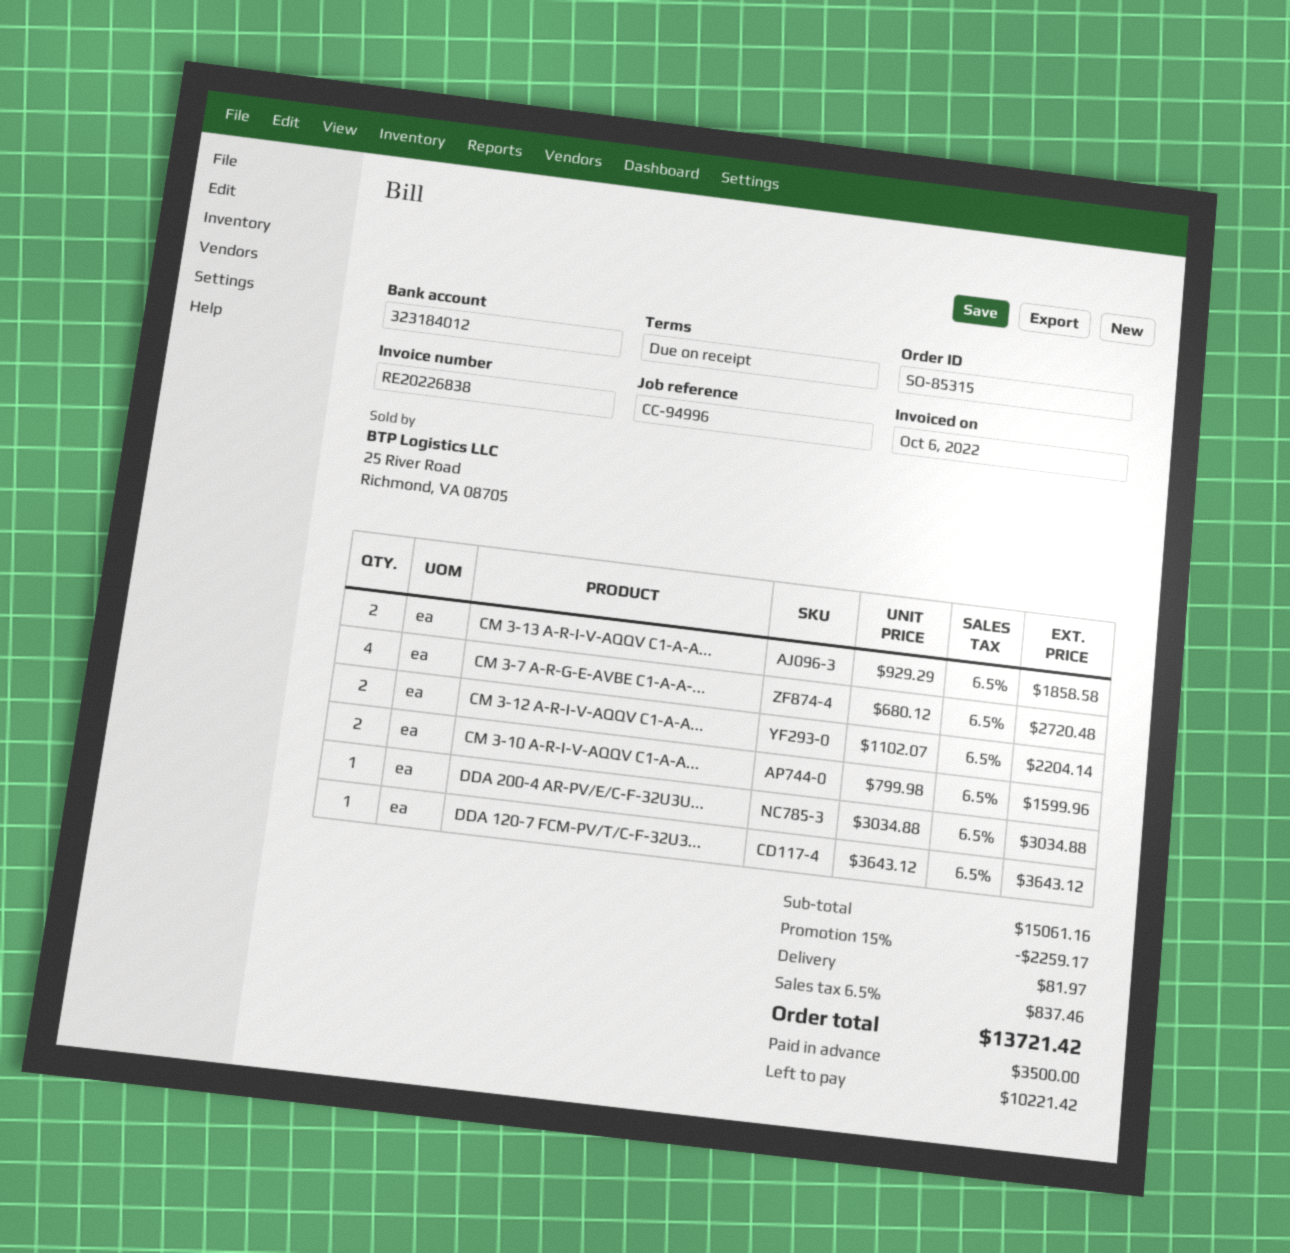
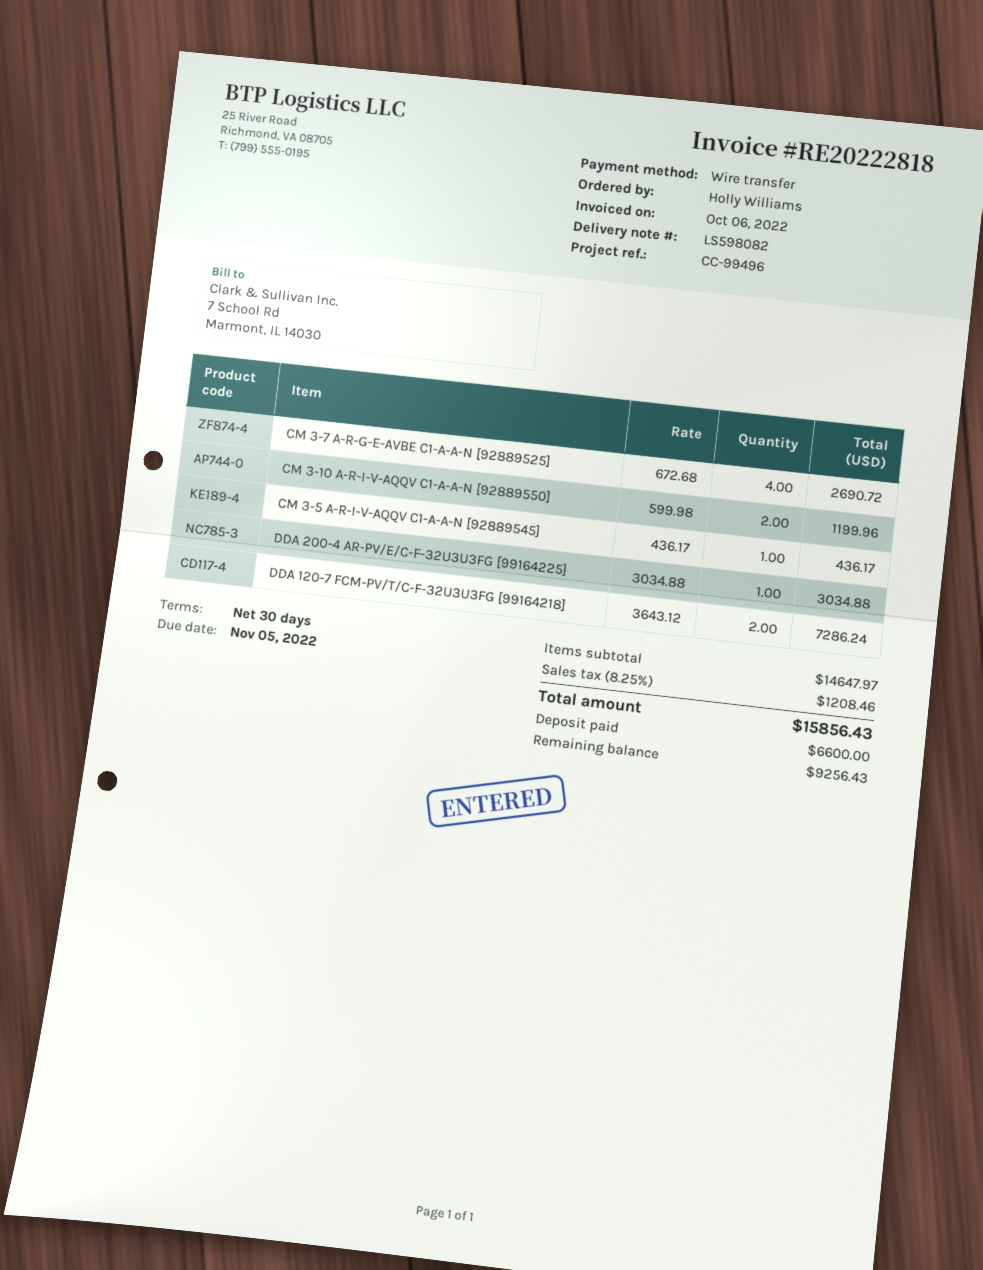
invoice number: RE20226838 -> RE20222818
payment terms: on receipt -> 30 days
reference: CC-94996 -> CC-99496
CM 3-13 A-R-I-V-AQQV C1-A-A...: 2 x 929.29 = 1858.58 -> none
CM 3-7 A-R-G-E-AVBE C1-A-A-...: 4 x 680.12 = 2720.48 -> 4 x 672.68 = 2690.72
CM 3-12 A-R-I-V-AQQV C1-A-A...: 2 x 1102.07 = 2204.14 -> none
CM 3-10 A-R-I-V-AQQV C1-A-A...: 2 x 799.98 = 1599.96 -> 2 x 599.98 = 1199.96
DDA 120-7 FCM-PV/T/C-F-32U3...: 1 x 3643.12 = 3643.12 -> 2 x 3643.12 = 7286.24
CM 3-5 A-R-I-V-AQQV C1-A-A-N [92889545]: none -> 1 x 436.17 = 436.17
subtotal: 15061.16 -> 14647.97
discount: 15% = 2259.17 -> none
shipping: 81.97 -> none
tax: 6.5% = 837.46 -> 8.25% = 1208.46
total: 13721.42 -> 15856.43
deposit: 3500.00 -> 6600.00
balance: 10221.42 -> 9256.43

